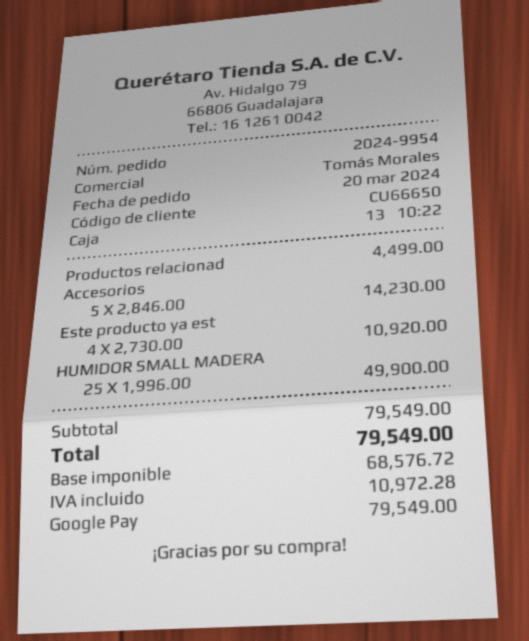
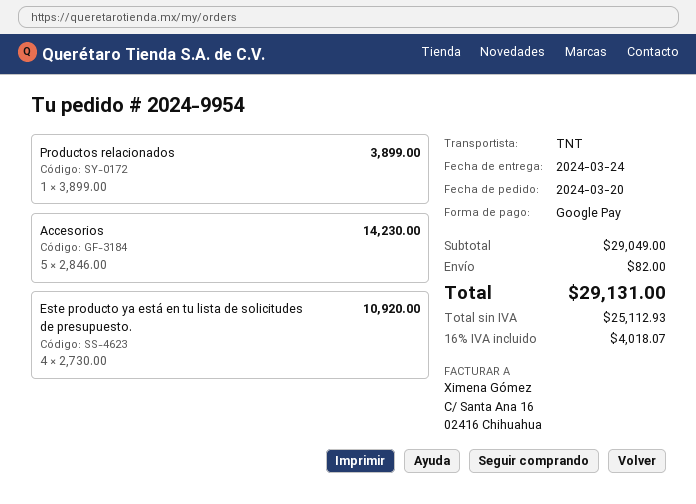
Productos relacionad: 1 x 4499.00 = 4499.00 -> 1 x 3899.00 = 3899.00
HUMIDOR SMALL MADERA: 25 x 1996.00 = 49900.00 -> none
subtotal: 79549.00 -> 29049.00
shipping: none -> 82.00
net: 68576.72 -> 25112.93
tax: 10972.28 -> 4018.07
total: 79549.00 -> 29131.00

